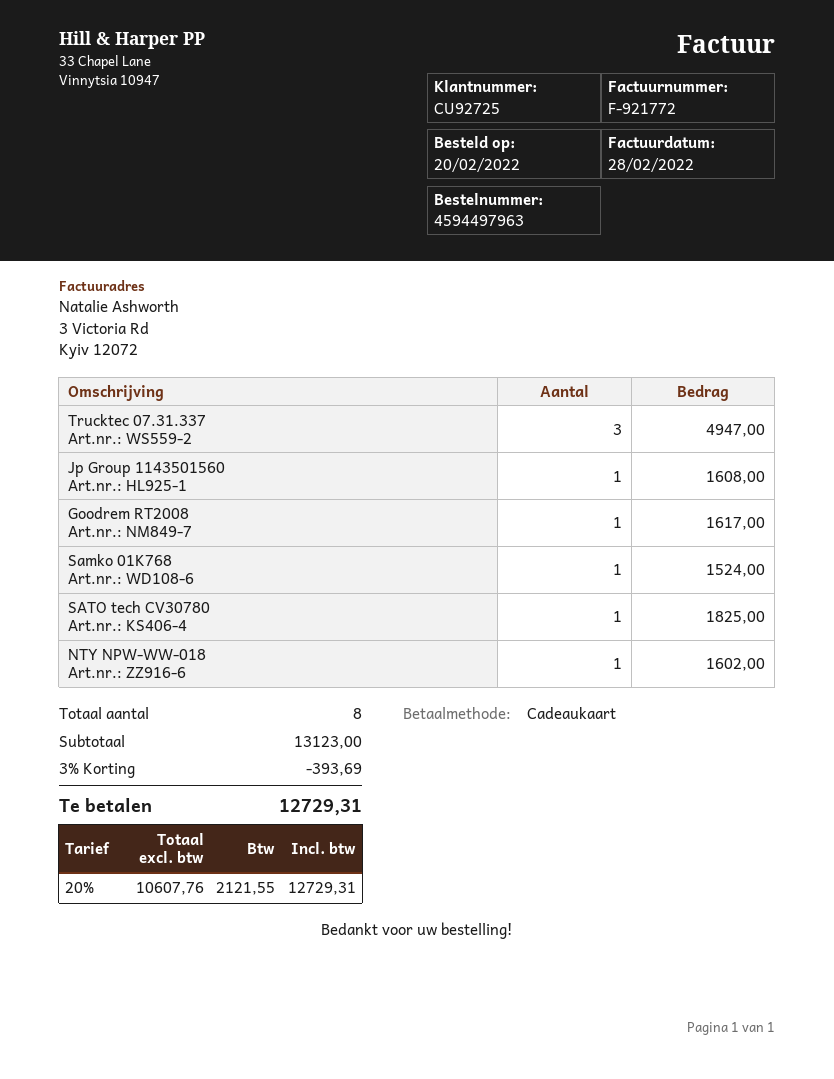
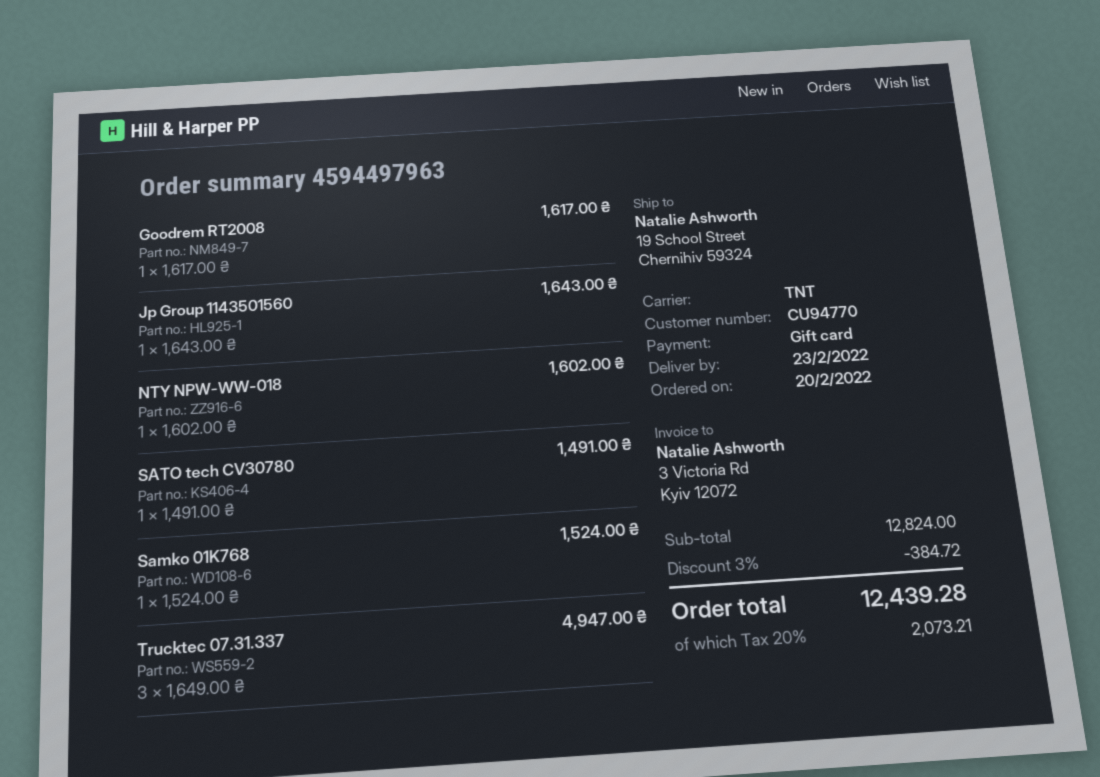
customer number: CU92725 -> CU94770
Jp Group 1143501560: 1 for 1608.00 -> 1 for 1643.00
SATO tech CV30780: 1 for 1825.00 -> 1 for 1491.00
subtotal: 13123.00 -> 12824.00
discount: 3% = 393.69 -> 3% = 384.72
tax: 20% = 2121.55 -> 20% = 2073.21
total: 12729.31 -> 12439.28

